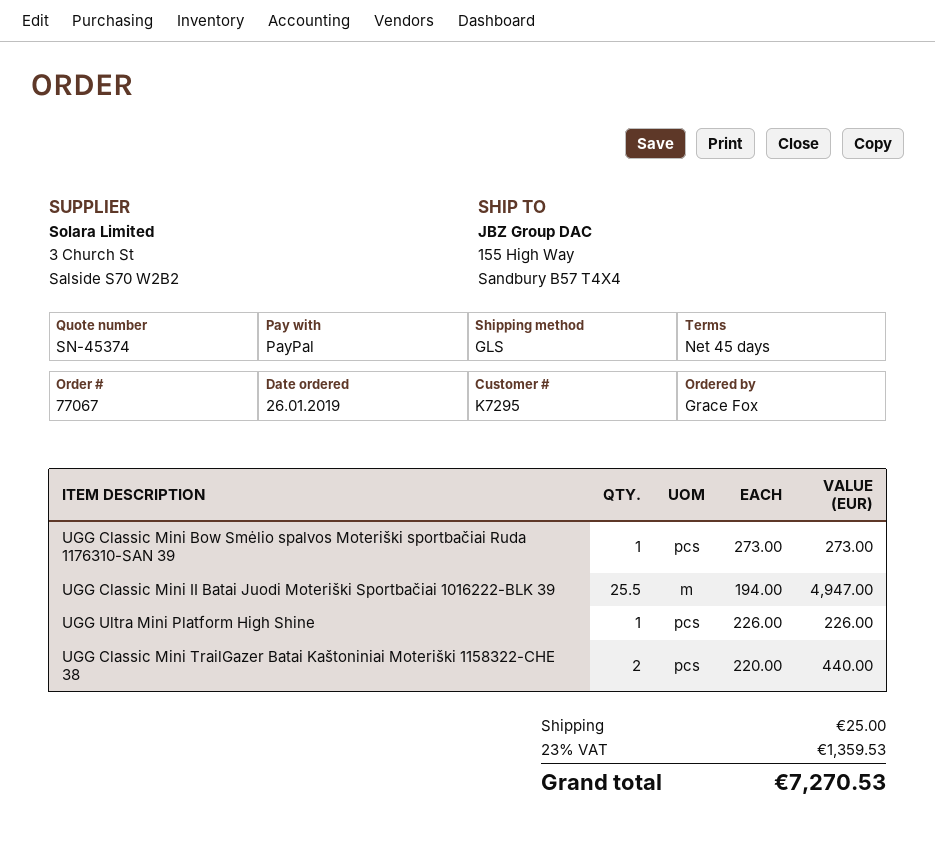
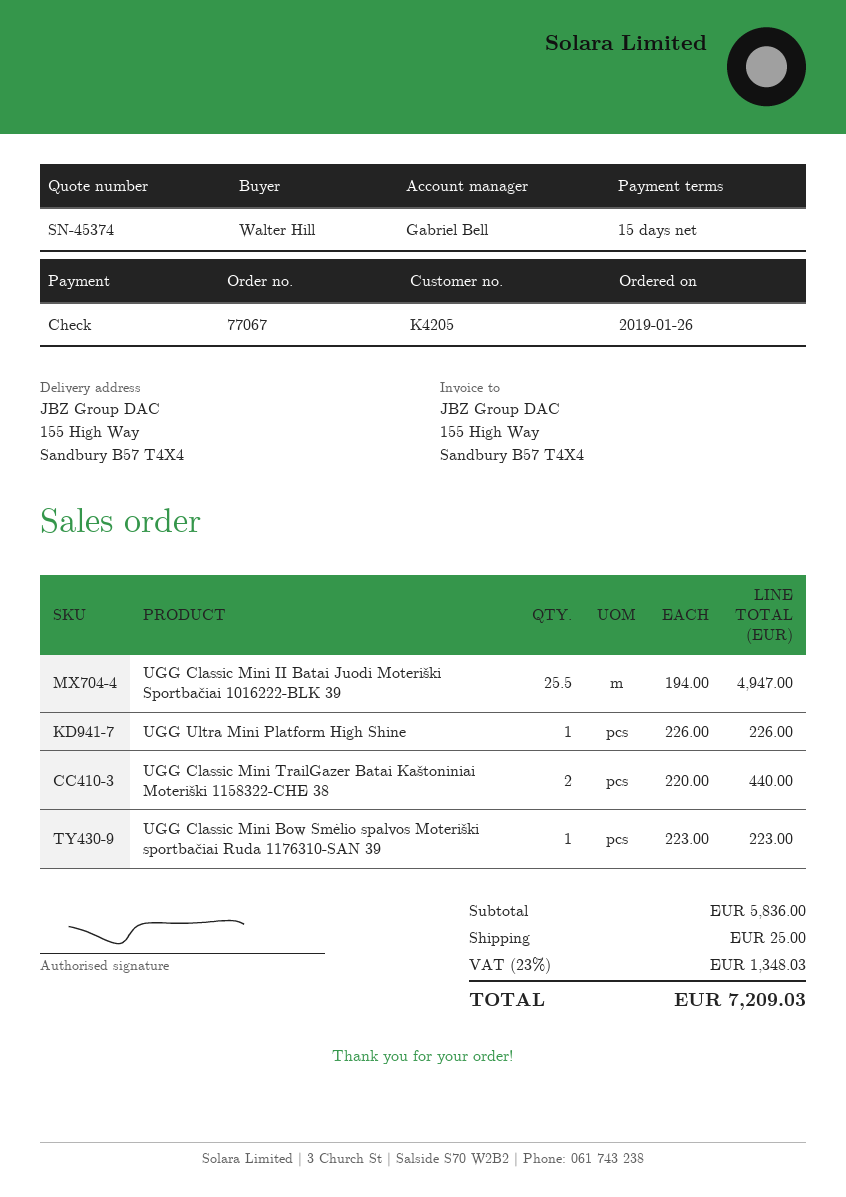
payment terms: 45 days -> 15 days
customer number: K7295 -> K4205
ordered by: Grace Fox -> Walter Hill
payment method: PayPal -> cheque
UGG Classic Mini Bow Smėlio spalvos Moteriški sportbačiai Ruda 1176310-SAN 39: 1 x 273.00 = 273.00 -> 1 x 223.00 = 223.00
tax: 23% = 1359.53 -> 23% = 1348.03
total: 7270.53 -> 7209.03

